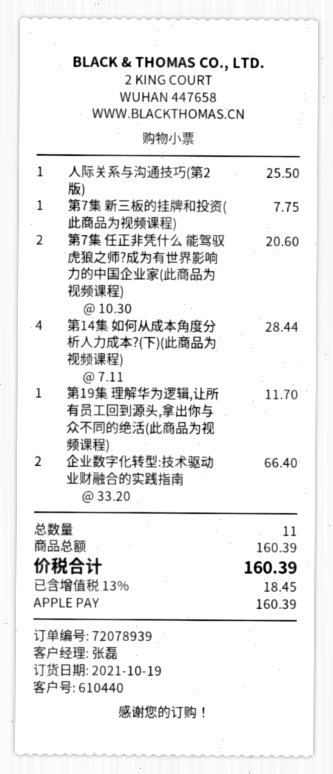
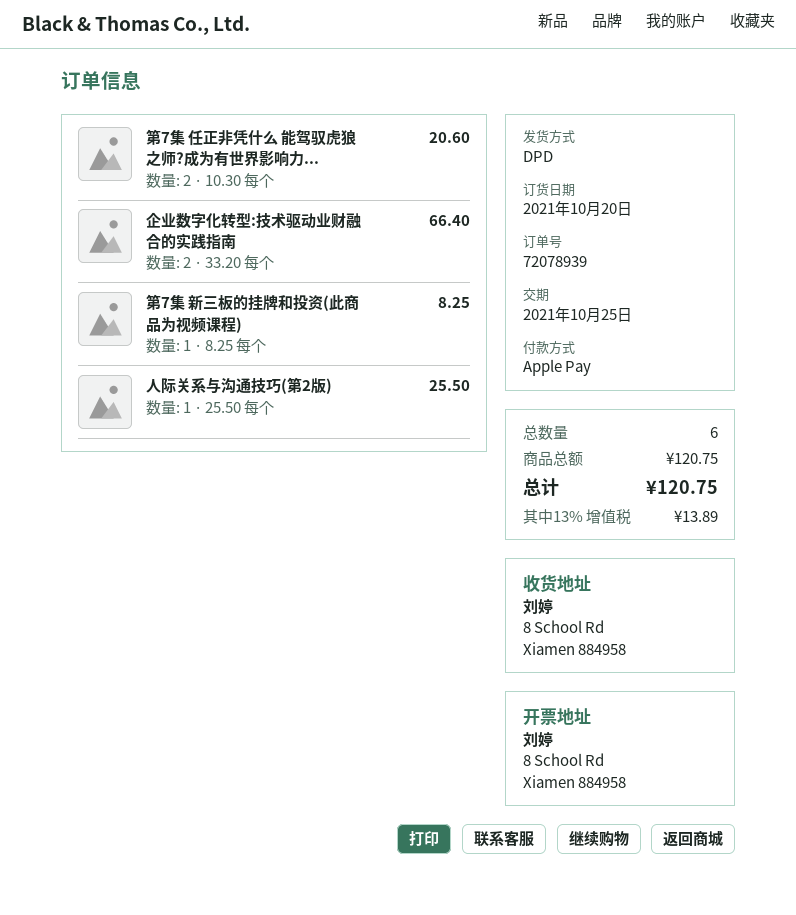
order date: 2021-10-19 -> 2021-10-20
第7集 新三板的挂牌和投资(此商品为视频课程): 1 x 7.75 = 7.75 -> 1 x 8.25 = 8.25
第14集 如何从成本角度分析人力成本?(下)(此商品为视频课程): 4 x 7.11 = 28.44 -> none
第19集 理解华为逻辑,让所有员工回到源头,拿出你与众不同的绝活(此商品为视频课程): 1 x 11.70 = 11.70 -> none
total quantity: 11 -> 6
subtotal: 160.39 -> 120.75
tax: 13% = 18.45 -> 13% = 13.89
total: 160.39 -> 120.75

